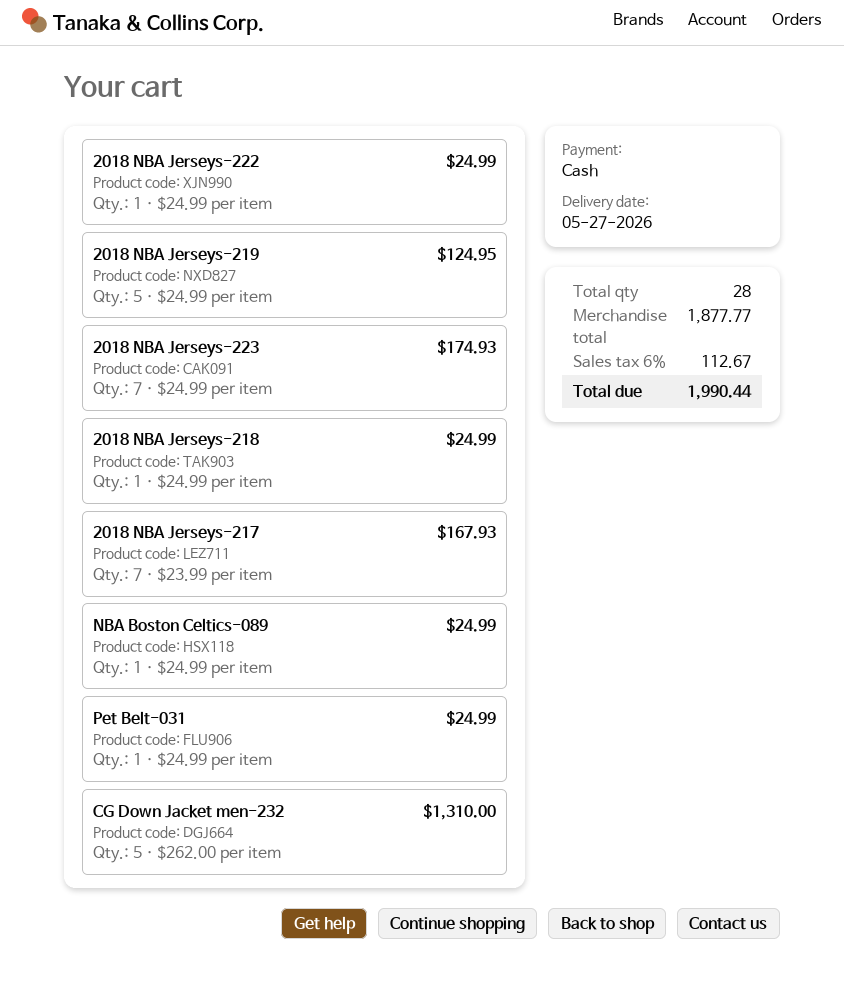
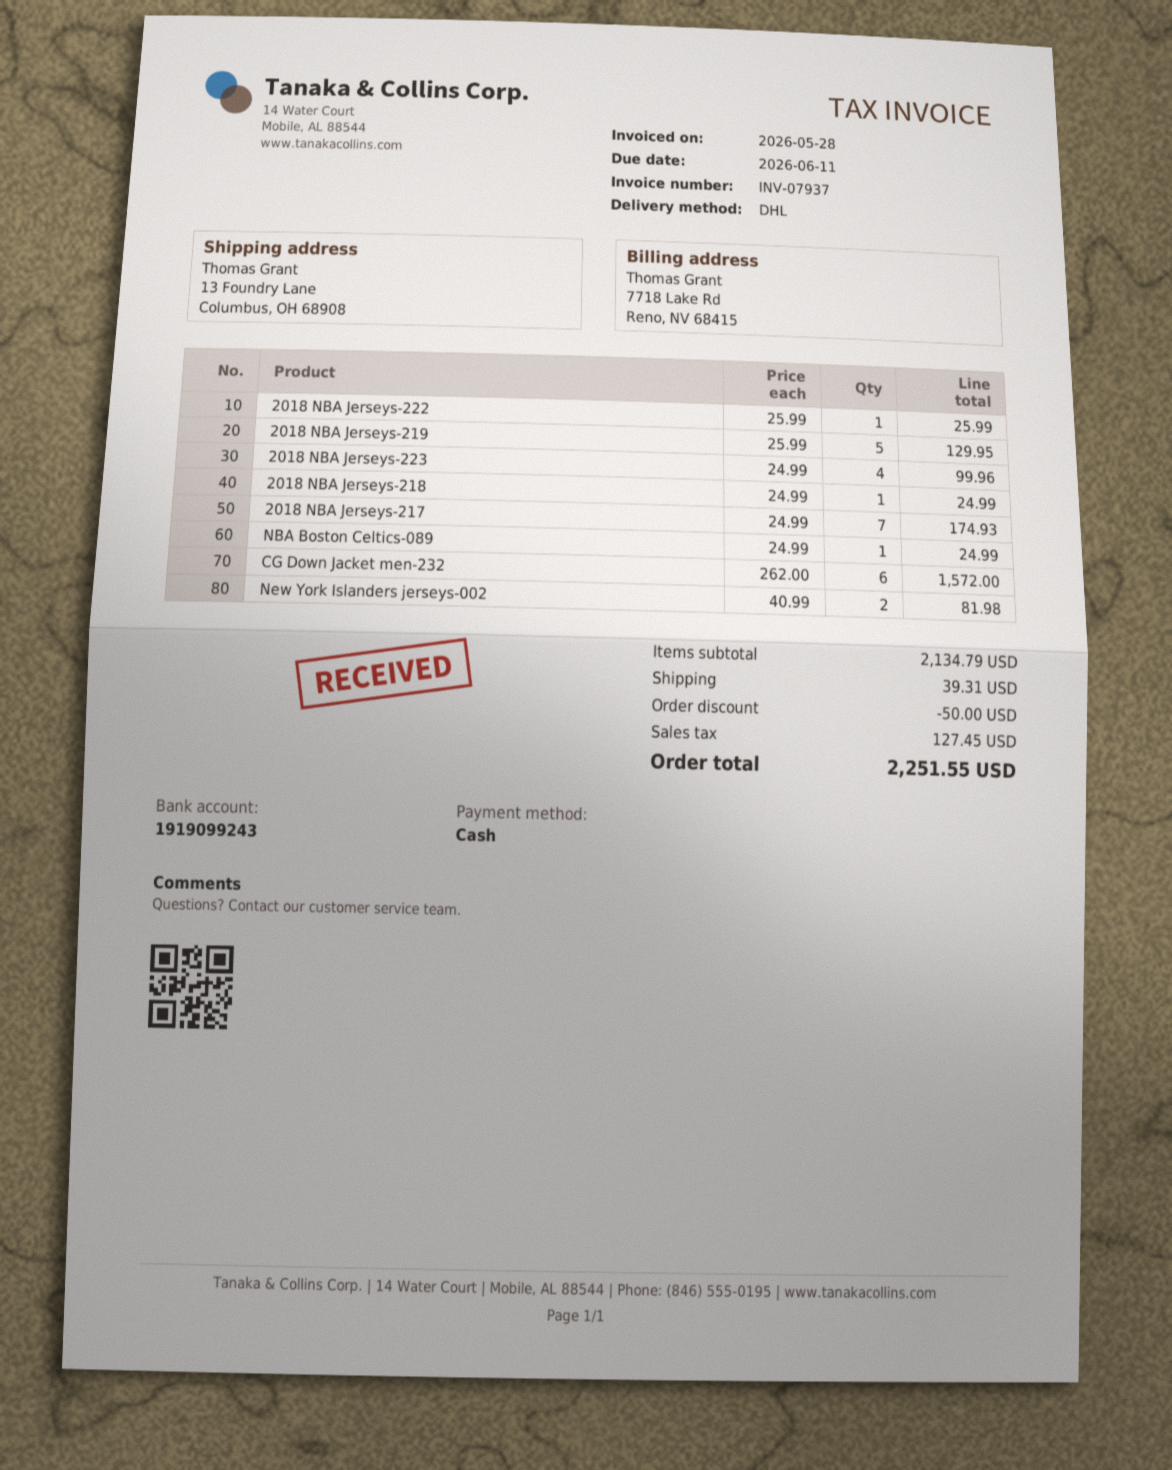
2018 NBA Jerseys-222: 1 x 24.99 = 24.99 -> 1 x 25.99 = 25.99
2018 NBA Jerseys-219: 5 x 24.99 = 124.95 -> 5 x 25.99 = 129.95
2018 NBA Jerseys-223: 7 x 24.99 = 174.93 -> 4 x 24.99 = 99.96
2018 NBA Jerseys-217: 7 x 23.99 = 167.93 -> 7 x 24.99 = 174.93
Pet Belt-031: 1 x 24.99 = 24.99 -> none
CG Down Jacket men-232: 5 x 262.00 = 1310.00 -> 6 x 262.00 = 1572.00
New York Islanders jerseys-002: none -> 2 x 40.99 = 81.98
subtotal: 1877.77 -> 2134.79
discount: none -> 50.00
shipping: none -> 39.31
tax: 112.67 -> 127.45
total: 1990.44 -> 2251.55

